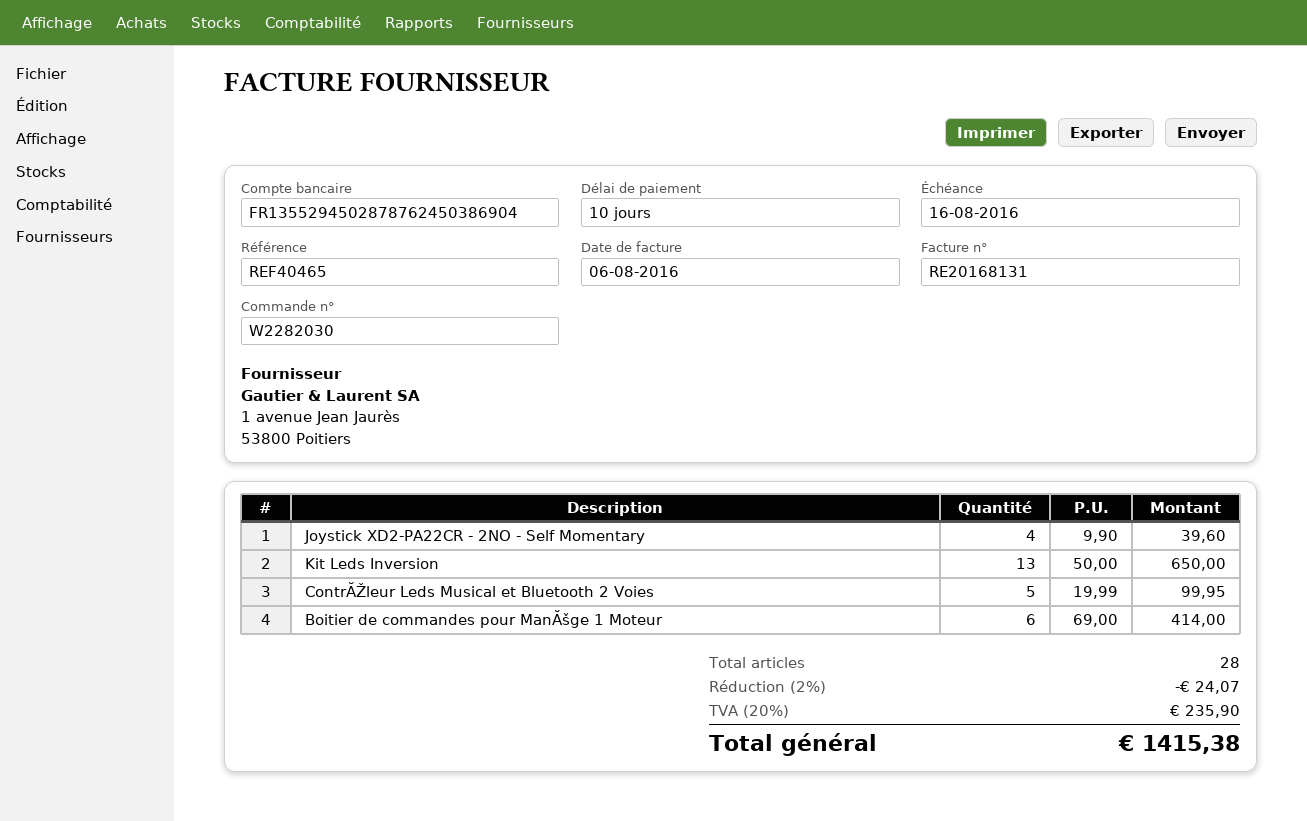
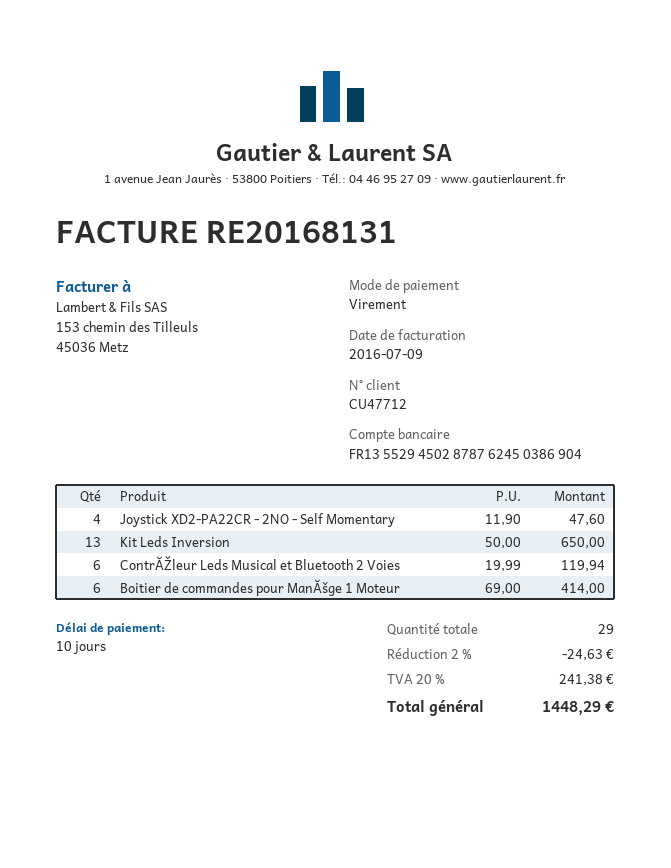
invoice date: 2016-08-06 -> 2016-07-09
Joystick XD2-PA22CR - 2NO - Self Momentary: 4 x 9.90 = 39.60 -> 4 x 11.90 = 47.60
ContrĂŽleur Leds Musical et Bluetooth 2 Voies: 5 x 19.99 = 99.95 -> 6 x 19.99 = 119.94
total quantity: 28 -> 29
discount: 2% = 24.07 -> 2% = 24.63
tax: 20% = 235.90 -> 20% = 241.38
total: 1415.38 -> 1448.29

